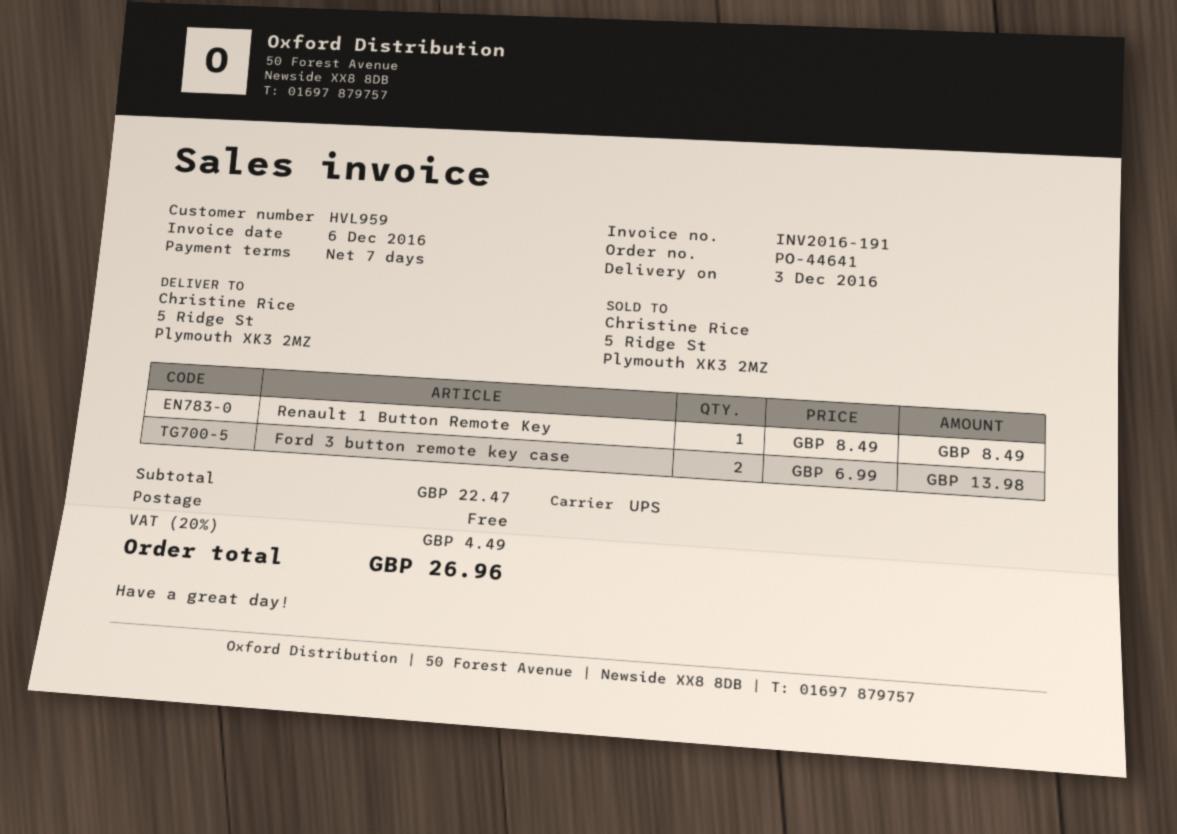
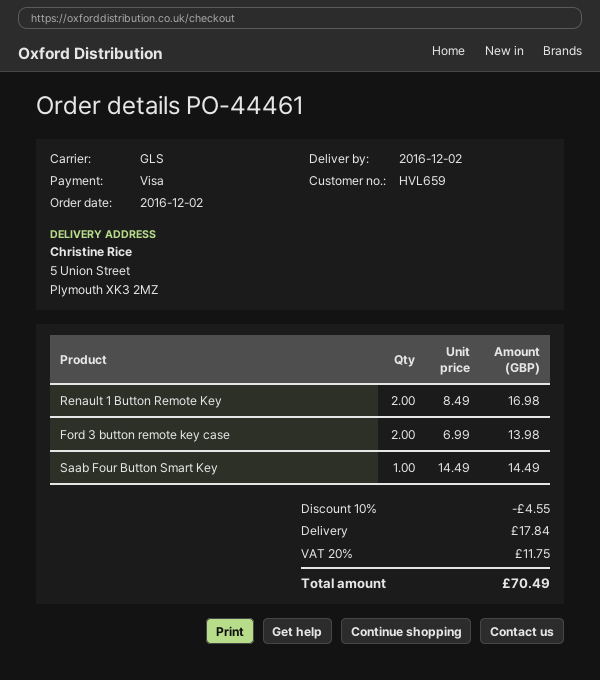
order number: PO-44641 -> PO-44461
delivery date: 2016-12-03 -> 2016-12-02
customer number: HVL959 -> HVL659
shipping method: UPS -> GLS
ship to: 5 Ridge St, Plymouth XK3 2MZ -> 5 Union Street, Plymouth XK3 2MZ
Renault 1 Button Remote Key: 1 x 8.49 = 8.49 -> 2 x 8.49 = 16.98
Saab Four Button Smart Key: none -> 1 x 14.49 = 14.49
discount: none -> 10% = 4.55
shipping: 0.00 -> 17.84
tax: 20% = 4.49 -> 20% = 11.75
total: 26.96 -> 70.49

